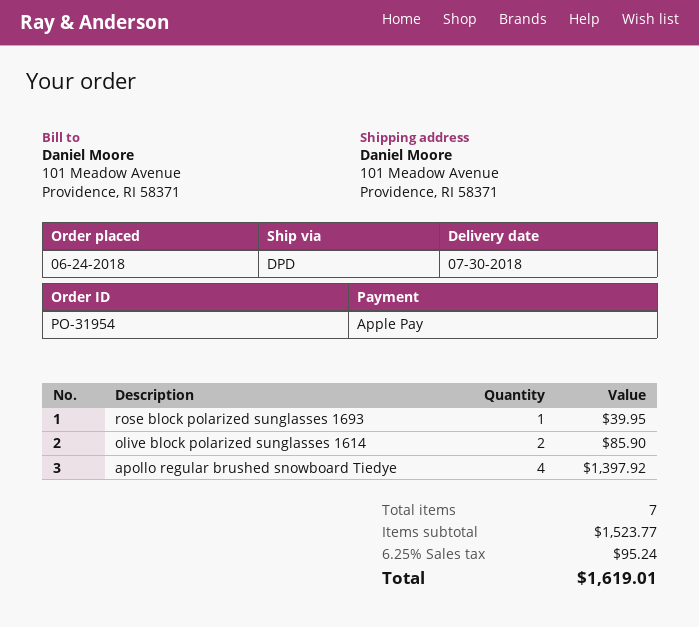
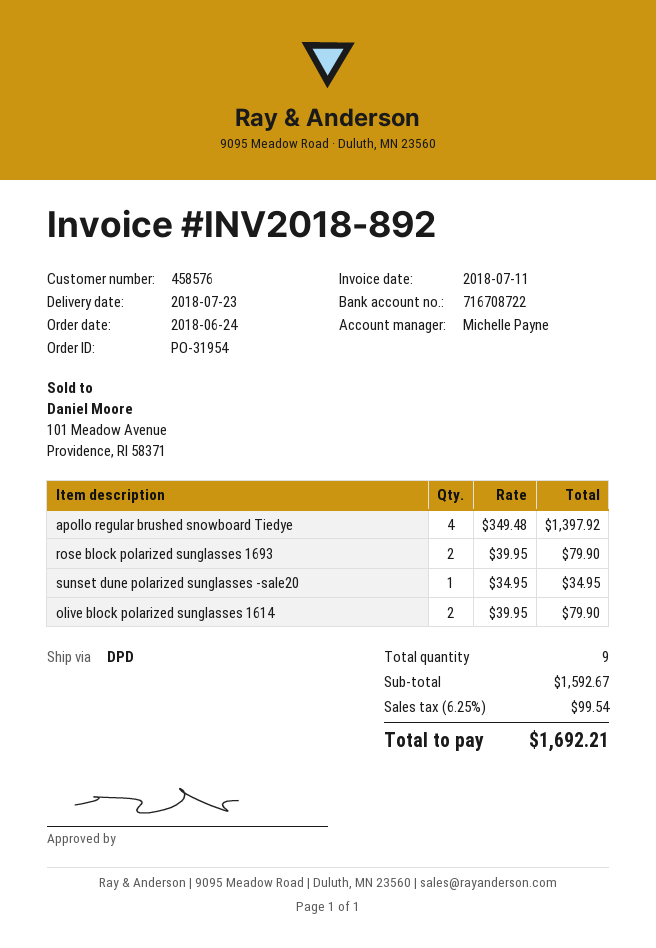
delivery date: 2018-07-30 -> 2018-07-23
rose block polarized sunglasses 1693: 1 for 39.95 -> 2 for 79.90
olive block polarized sunglasses 1614: 2 for 85.90 -> 2 for 79.90
sunset dune polarized sunglasses -sale20: none -> 1 for 34.95
total quantity: 7 -> 9
subtotal: 1523.77 -> 1592.67
tax: 6.25% = 95.24 -> 6.25% = 99.54
total: 1619.01 -> 1692.21

